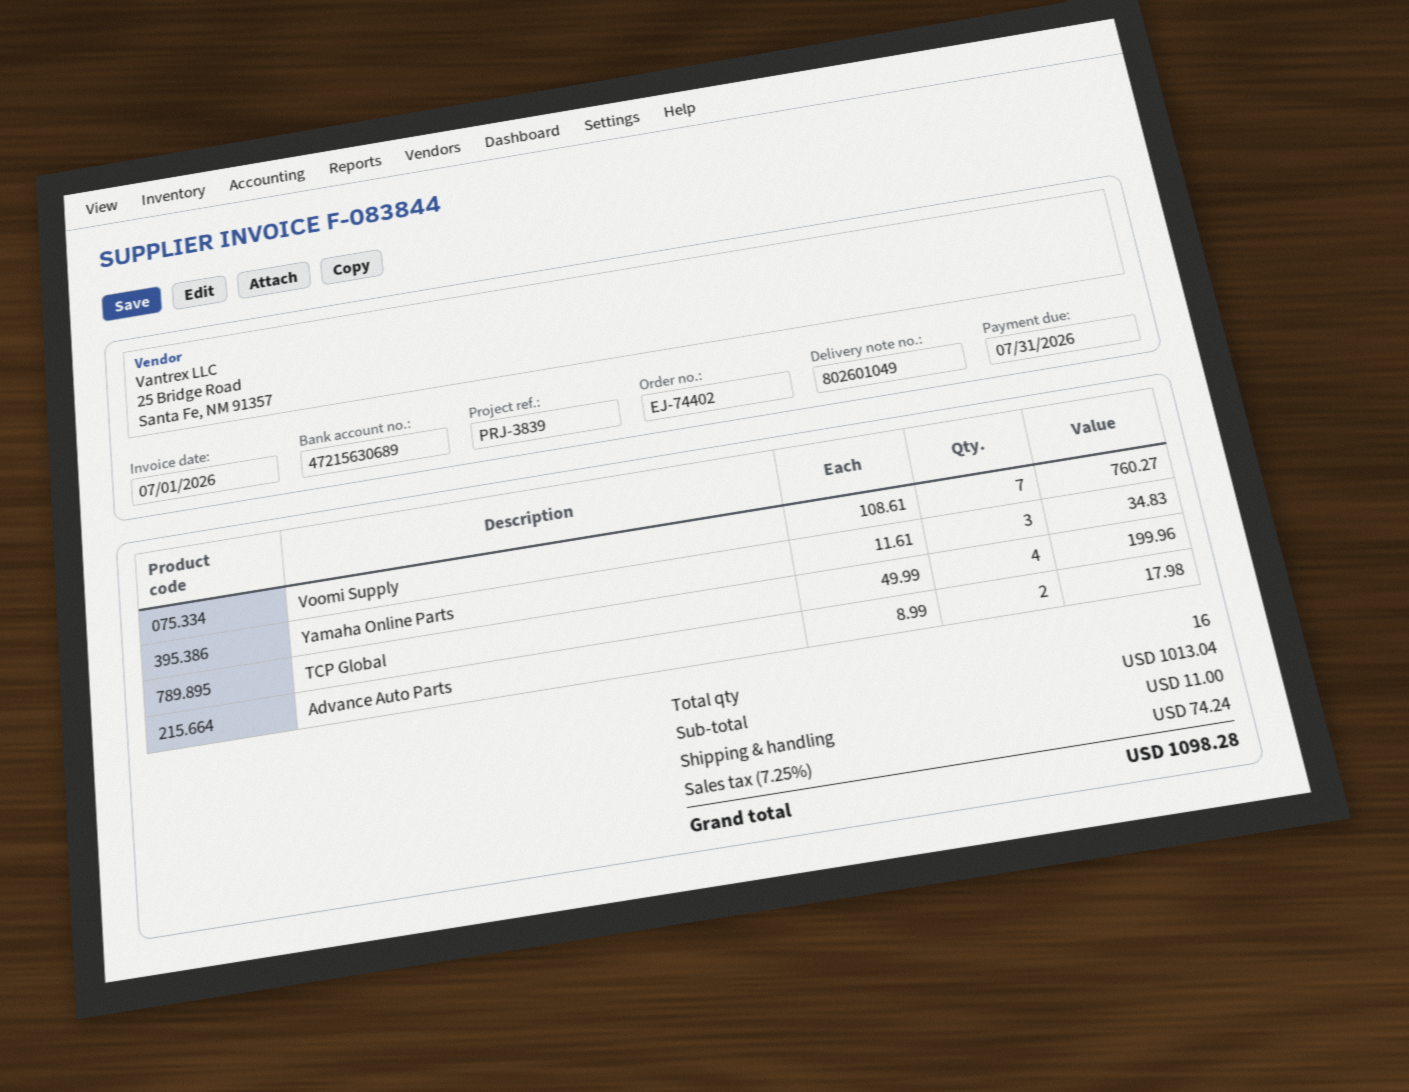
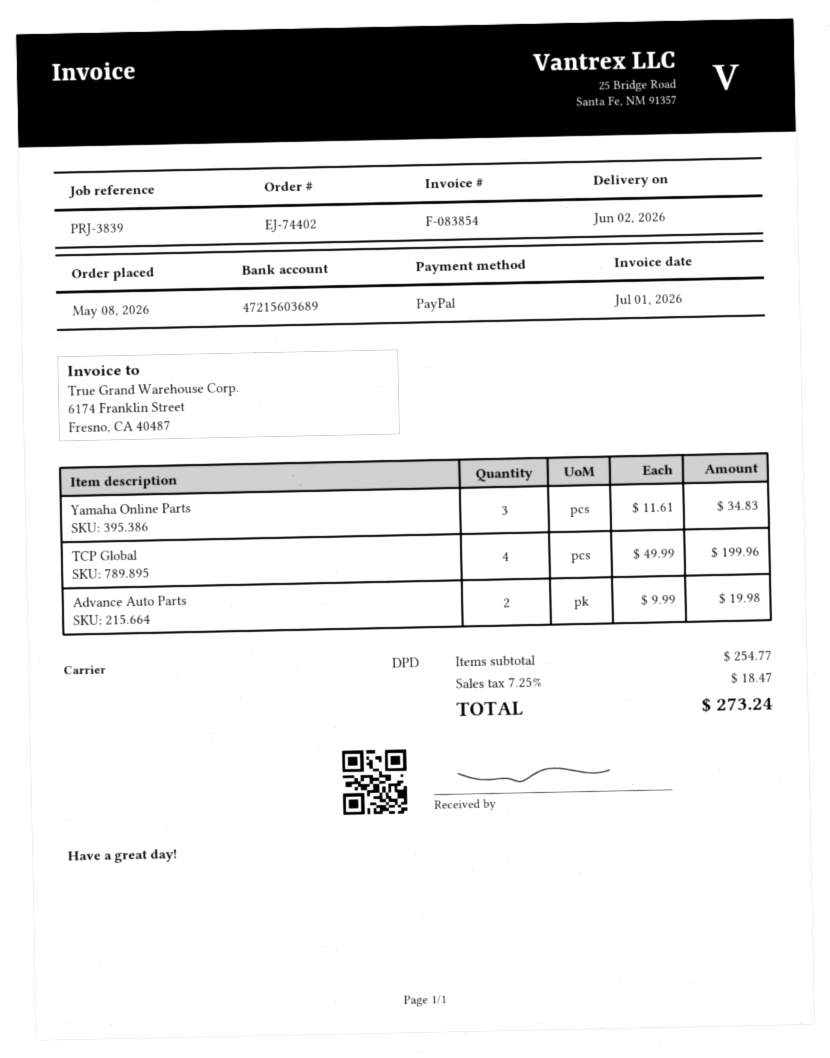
invoice number: F-083844 -> F-083854
bank account: 47215630689 -> 47215603689
Voomi Supply: 7 x 108.61 = 760.27 -> none
Advance Auto Parts: 2 x 8.99 = 17.98 -> 2 x 9.99 = 19.98
subtotal: 1013.04 -> 254.77
shipping: 11.00 -> none
tax: 7.25% = 74.24 -> 7.25% = 18.47
total: 1098.28 -> 273.24

